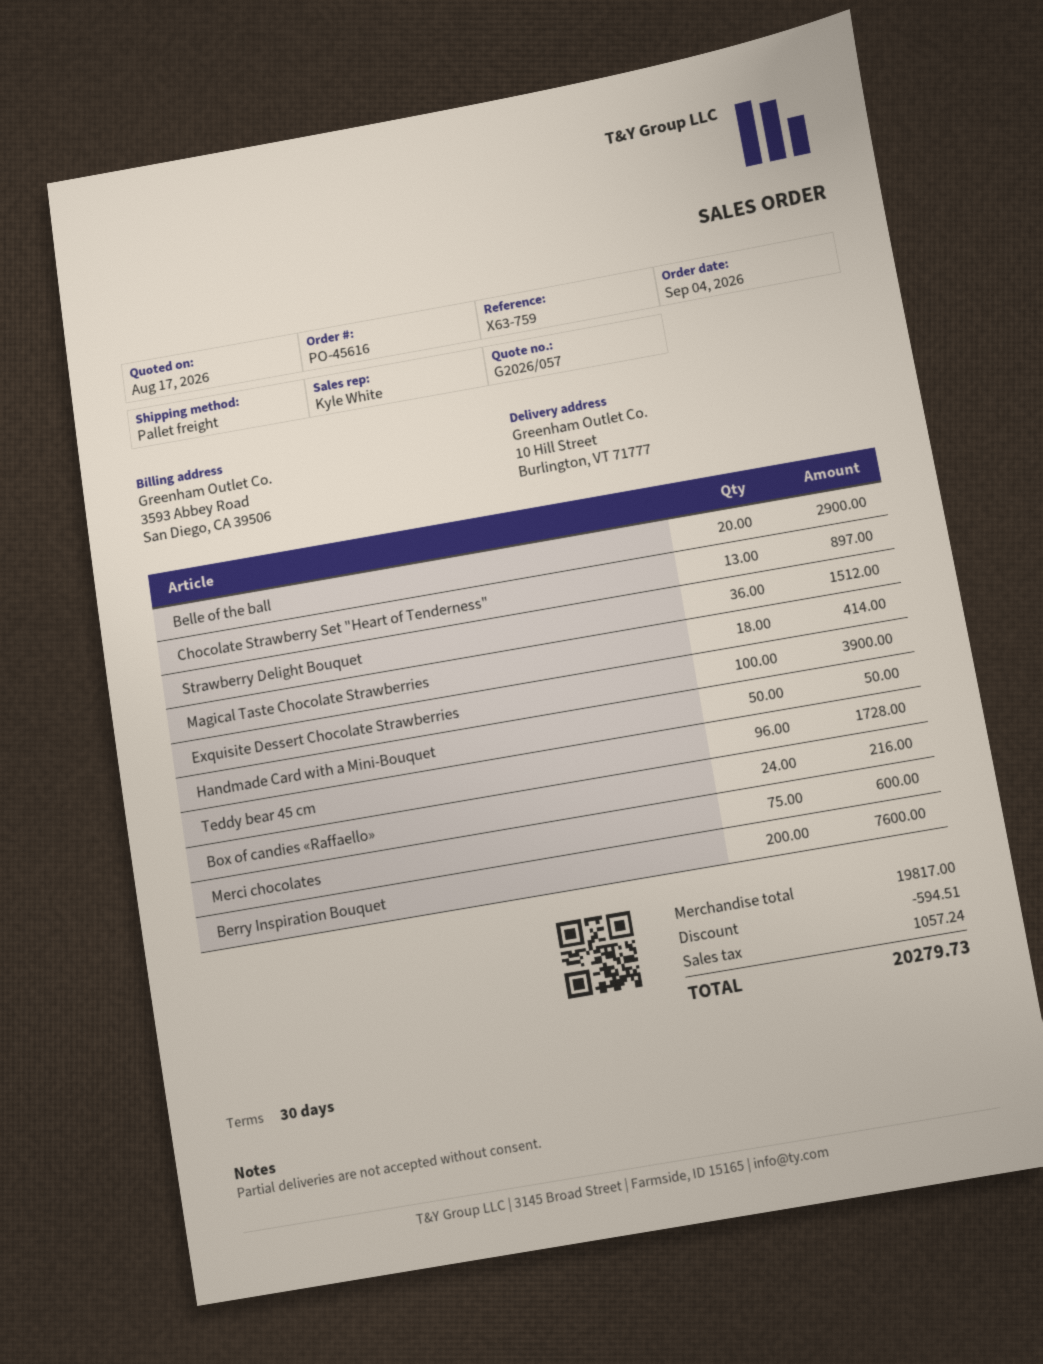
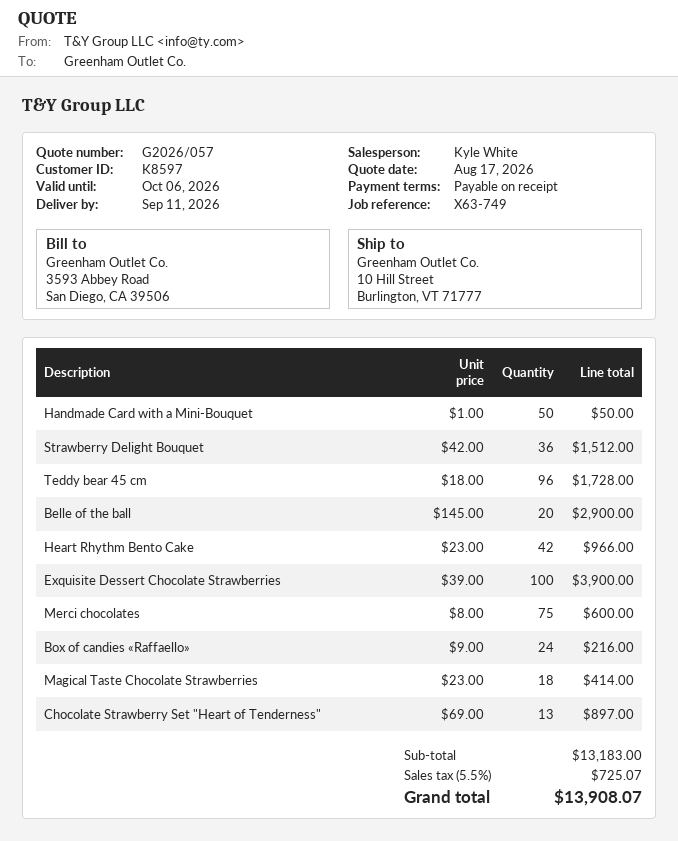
payment terms: 30 days -> on receipt
reference: X63-759 -> X63-749
Berry Inspiration Bouquet: 200 for 7600.00 -> none
Heart Rhythm Bento Cake: none -> 42 for 966.00
subtotal: 19817.00 -> 13183.00
discount: 594.51 -> none
tax: 1057.24 -> 725.07
total: 20279.73 -> 13908.07

